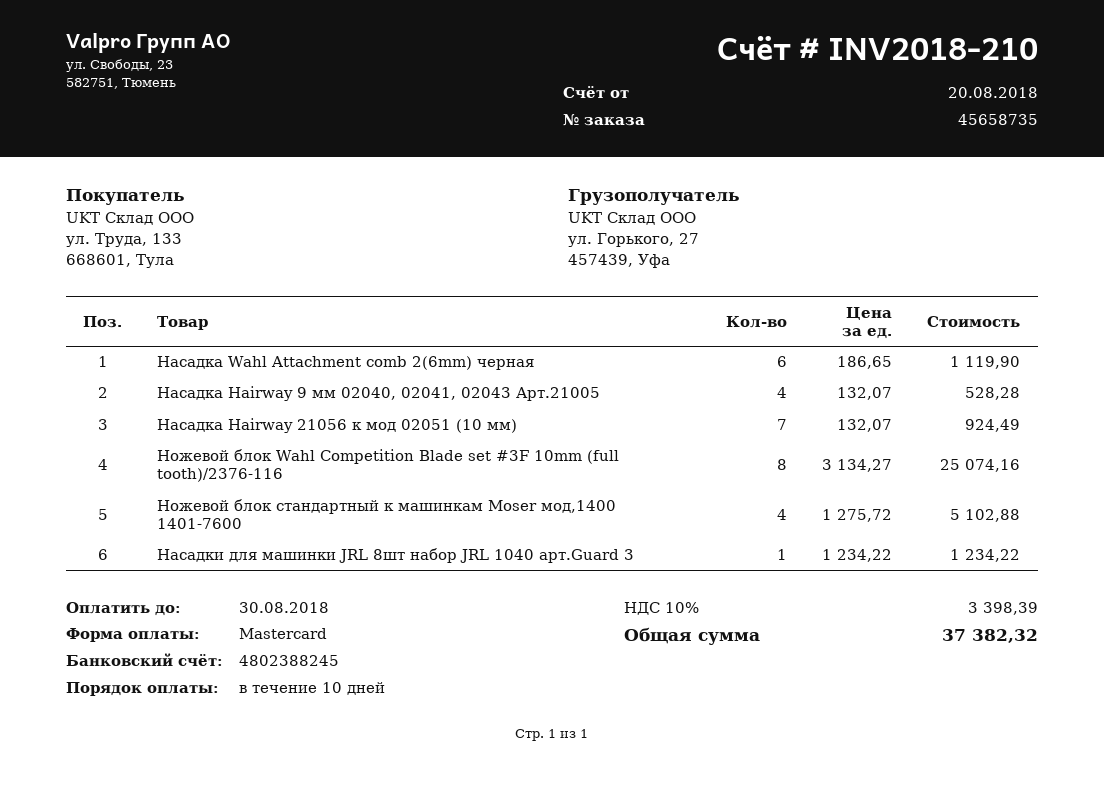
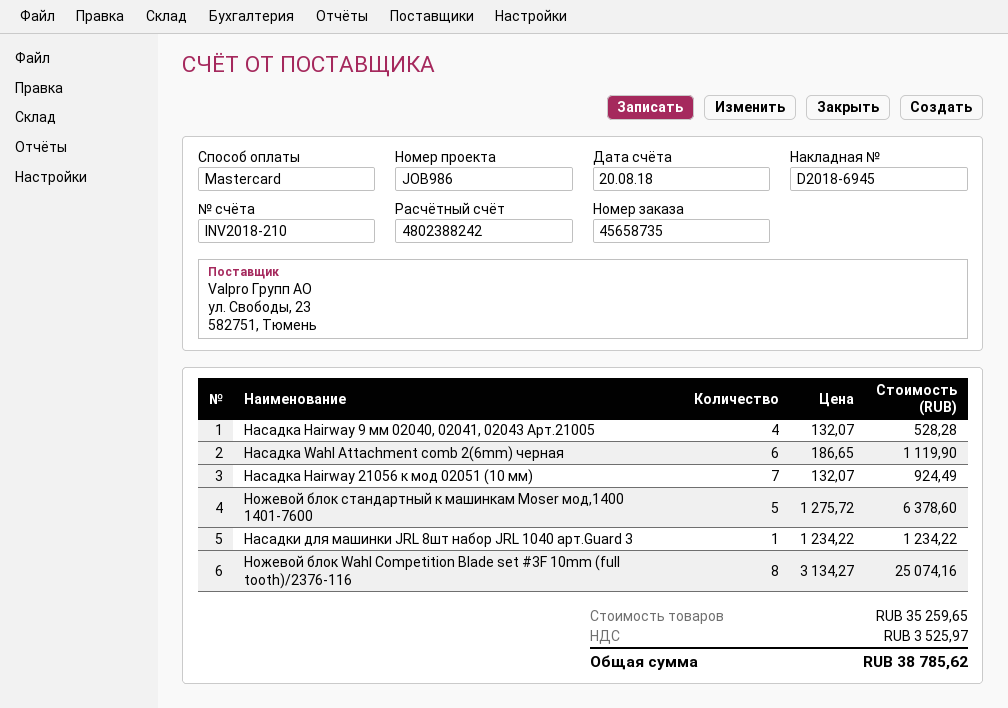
bank account: 4802388245 -> 4802388242
Ножевой блок стандартный к машинкам Moser мод,1400 1401-7600: 4 x 1275.72 = 5102.88 -> 5 x 1275.72 = 6378.60
tax: 3398.39 -> 3525.97
total: 37382.32 -> 38785.62

